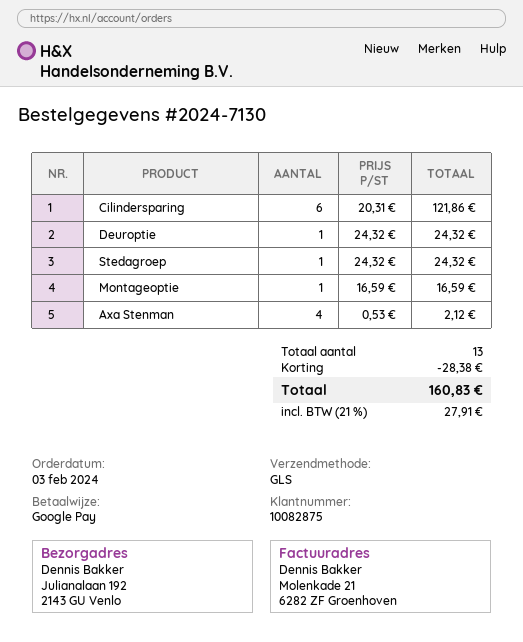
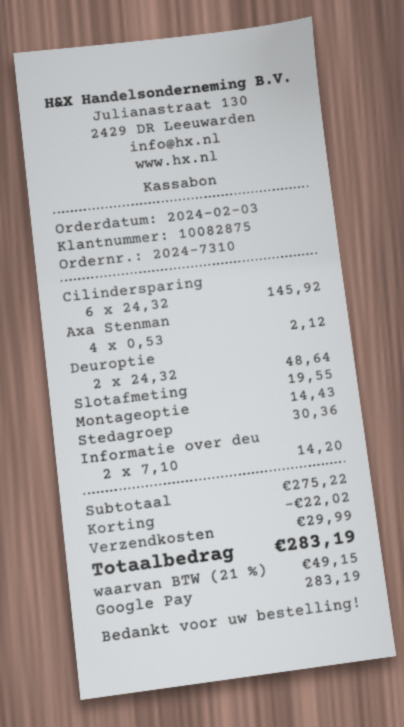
order number: 2024-7130 -> 2024-7310
Cilindersparing: 6 x 20.31 = 121.86 -> 6 x 24.32 = 145.92
Deuroptie: 1 x 24.32 = 24.32 -> 2 x 24.32 = 48.64
Stedagroep: 1 x 24.32 = 24.32 -> 1 x 30.36 = 30.36
Montageoptie: 1 x 16.59 = 16.59 -> 1 x 14.43 = 14.43
Slotafmeting: none -> 1 x 19.55 = 19.55
Informatie over deu: none -> 2 x 7.10 = 14.20
discount: 28.38 -> 22.02
shipping: none -> 29.99
tax: 21% = 27.91 -> 21% = 49.15
total: 160.83 -> 283.19

